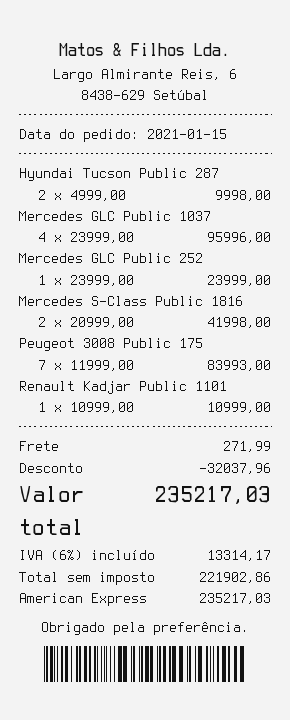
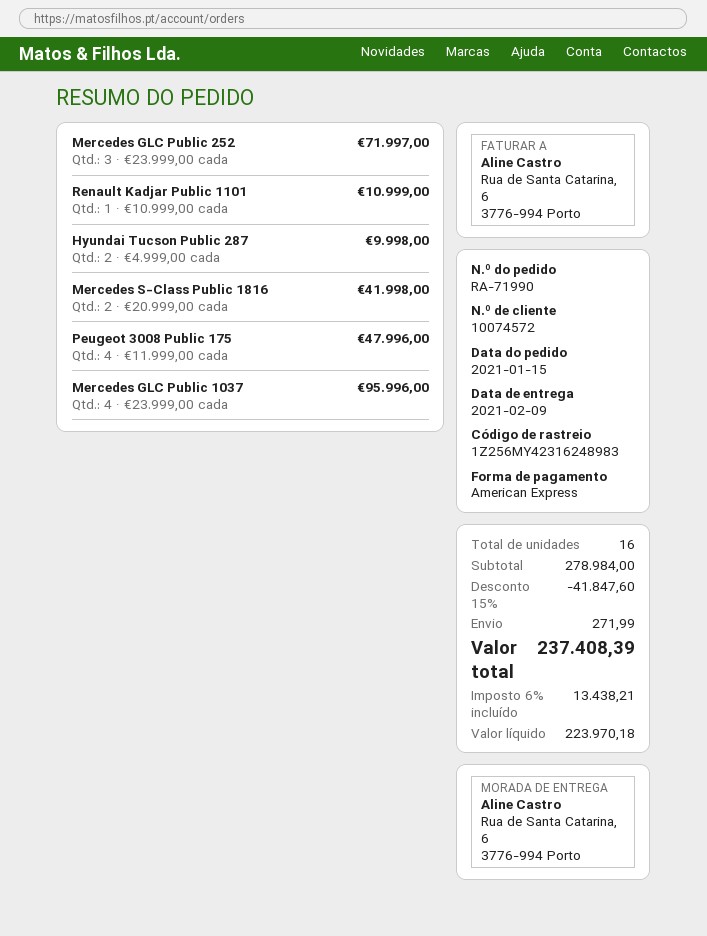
Mercedes GLC Public 252: 1 x 23999.00 = 23999.00 -> 3 x 23999.00 = 71997.00
Peugeot 3008 Public 175: 7 x 11999.00 = 83993.00 -> 4 x 11999.00 = 47996.00
discount: 32037.96 -> 41847.60
net: 221902.86 -> 223970.18
tax: 6% = 13314.17 -> 6% = 13438.21
total: 235217.03 -> 237408.39

